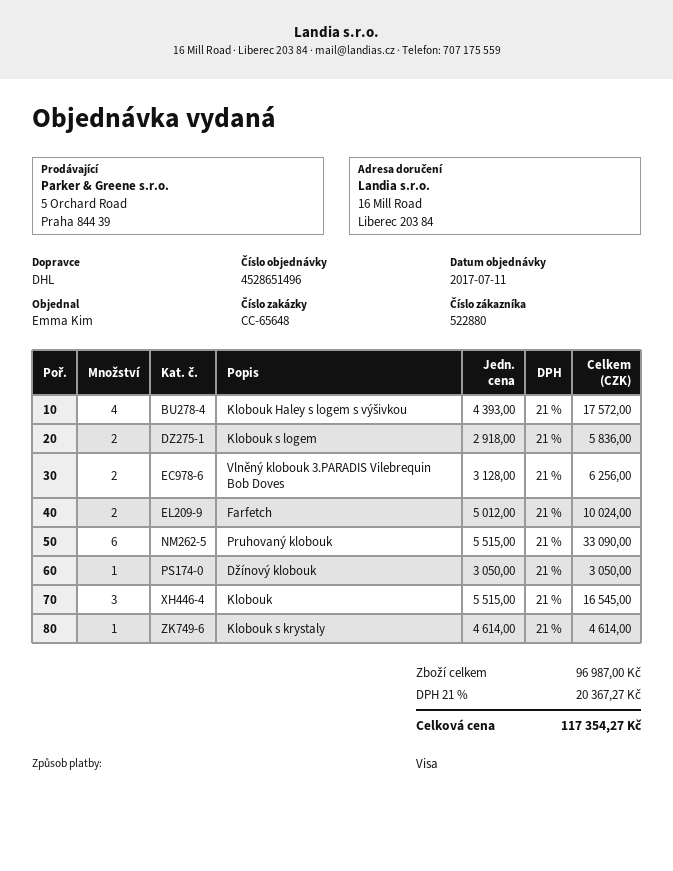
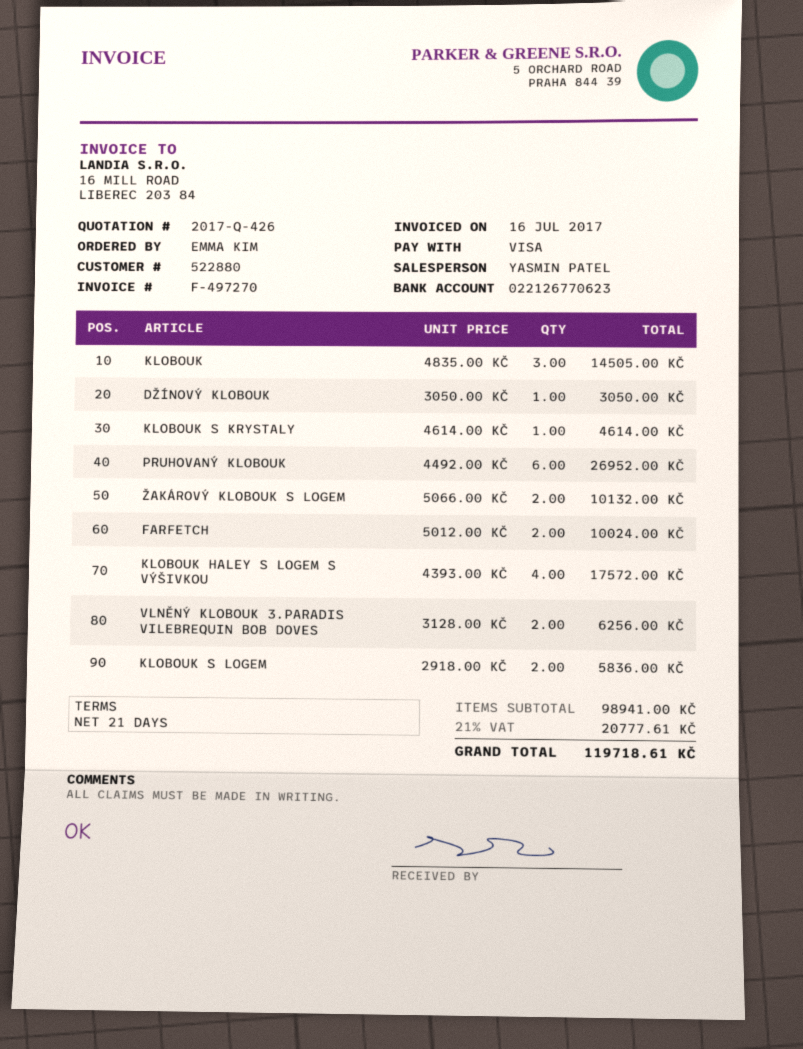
Pruhovaný klobouk: 6 x 5515.00 = 33090.00 -> 6 x 4492.00 = 26952.00
Klobouk: 3 x 5515.00 = 16545.00 -> 3 x 4835.00 = 14505.00
ŽAKÁROVÝ KLOBOUK S LOGEM: none -> 2 x 5066.00 = 10132.00
subtotal: 96987.00 -> 98941.00
tax: 21% = 20367.27 -> 21% = 20777.61
total: 117354.27 -> 119718.61

